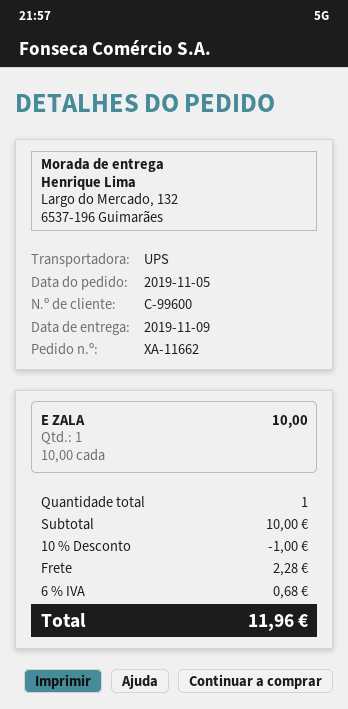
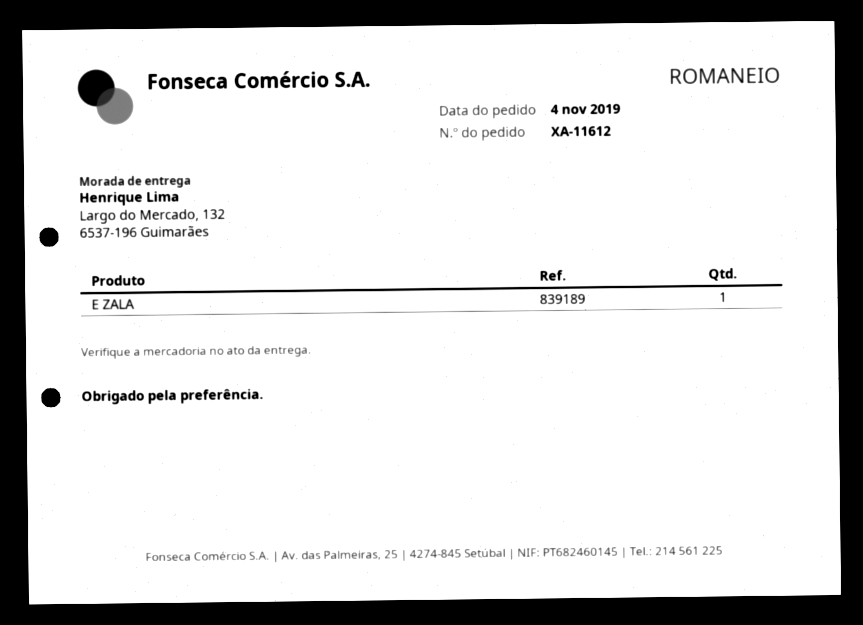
order number: XA-11662 -> XA-11612
order date: 2019-11-05 -> 2019-11-04

